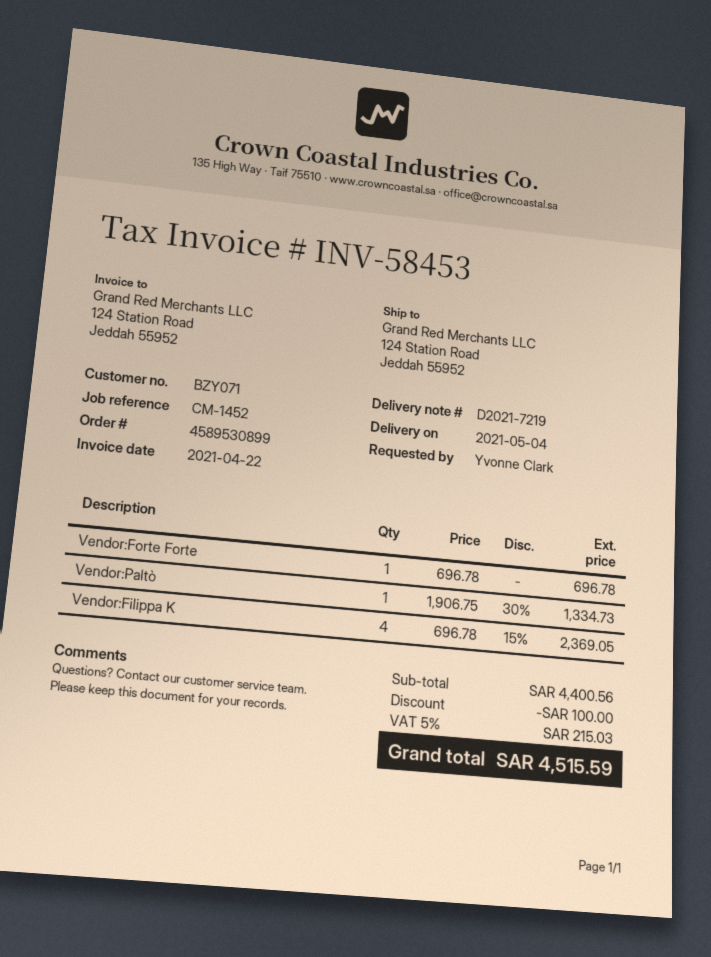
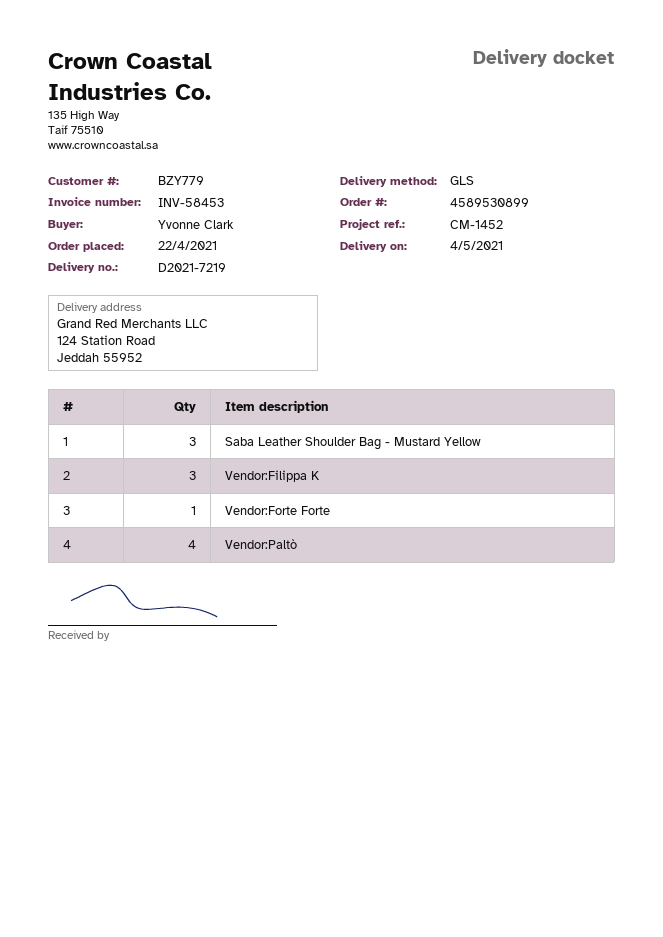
customer number: BZY071 -> BZY779
Vendor:Paltò: 1 -> 4
Vendor:Filippa K: 4 -> 3
Saba Leather Shoulder Bag - Mustard Yellow: none -> 3

